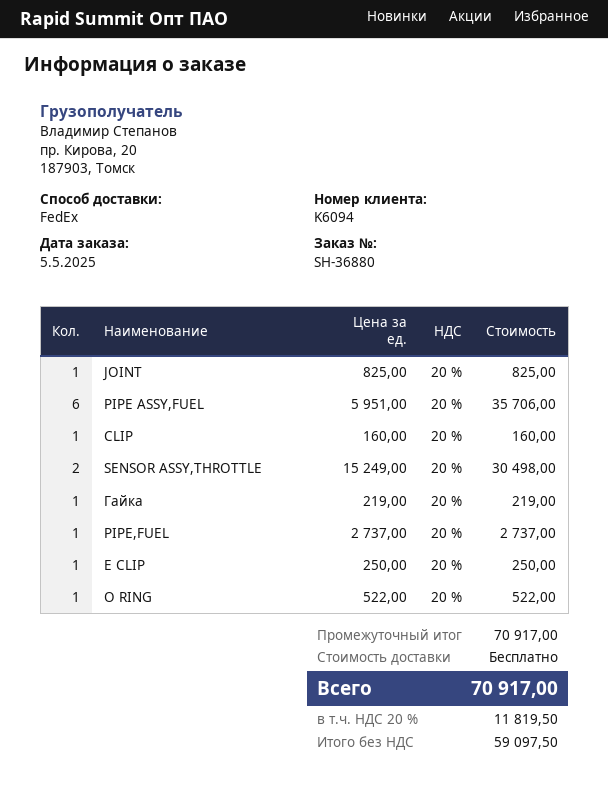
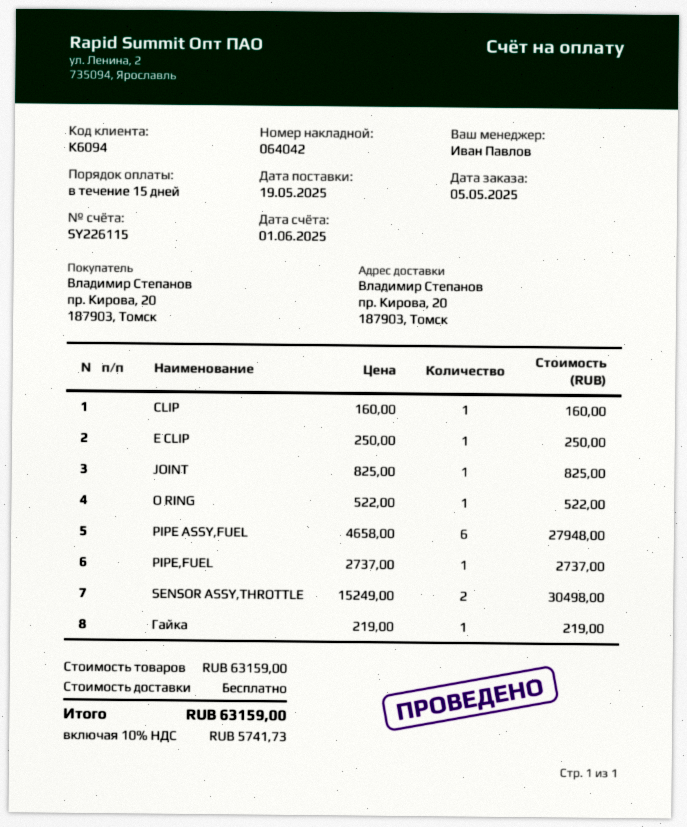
PIPE ASSY,FUEL: 6 x 5951.00 = 35706.00 -> 6 x 4658.00 = 27948.00
subtotal: 70917.00 -> 63159.00
tax: 20% = 11819.50 -> 10% = 5741.73
total: 70917.00 -> 63159.00

